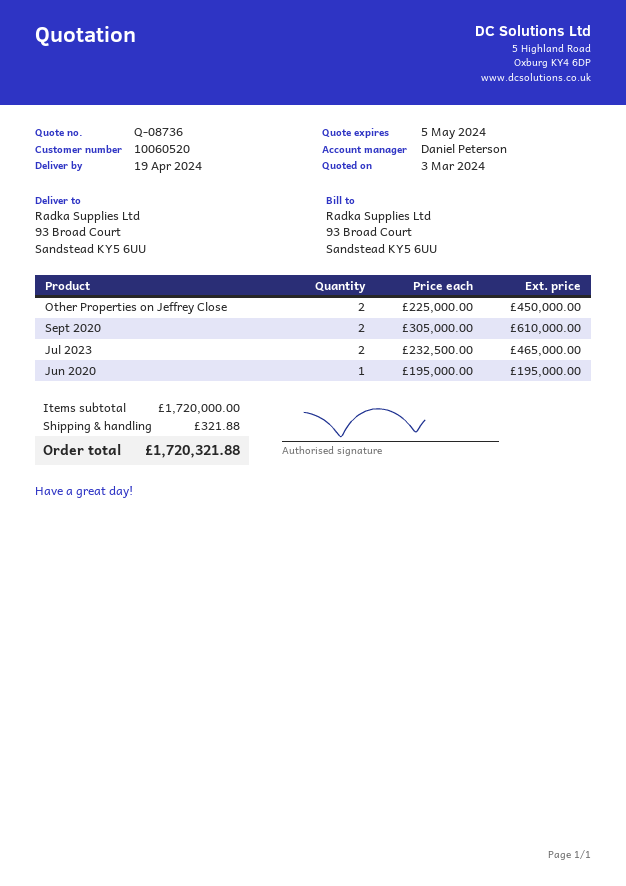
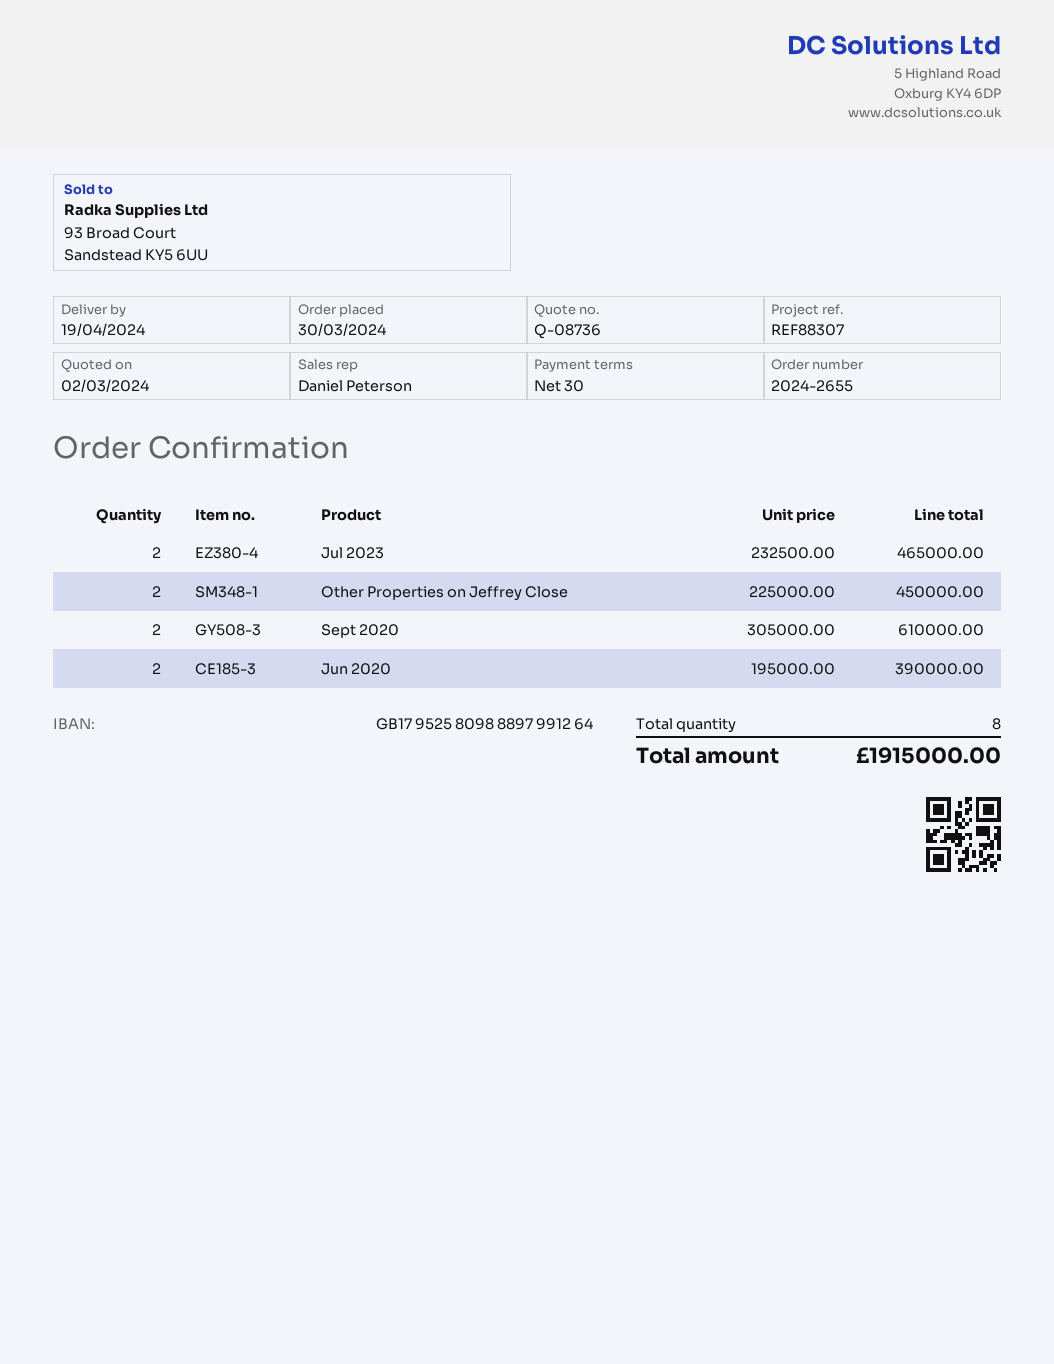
quote date: 2024-03-03 -> 2024-03-02
Jun 2020: 1 x 195000.00 = 195000.00 -> 2 x 195000.00 = 390000.00
shipping: 321.88 -> none
total: 1720321.88 -> 1915000.00

